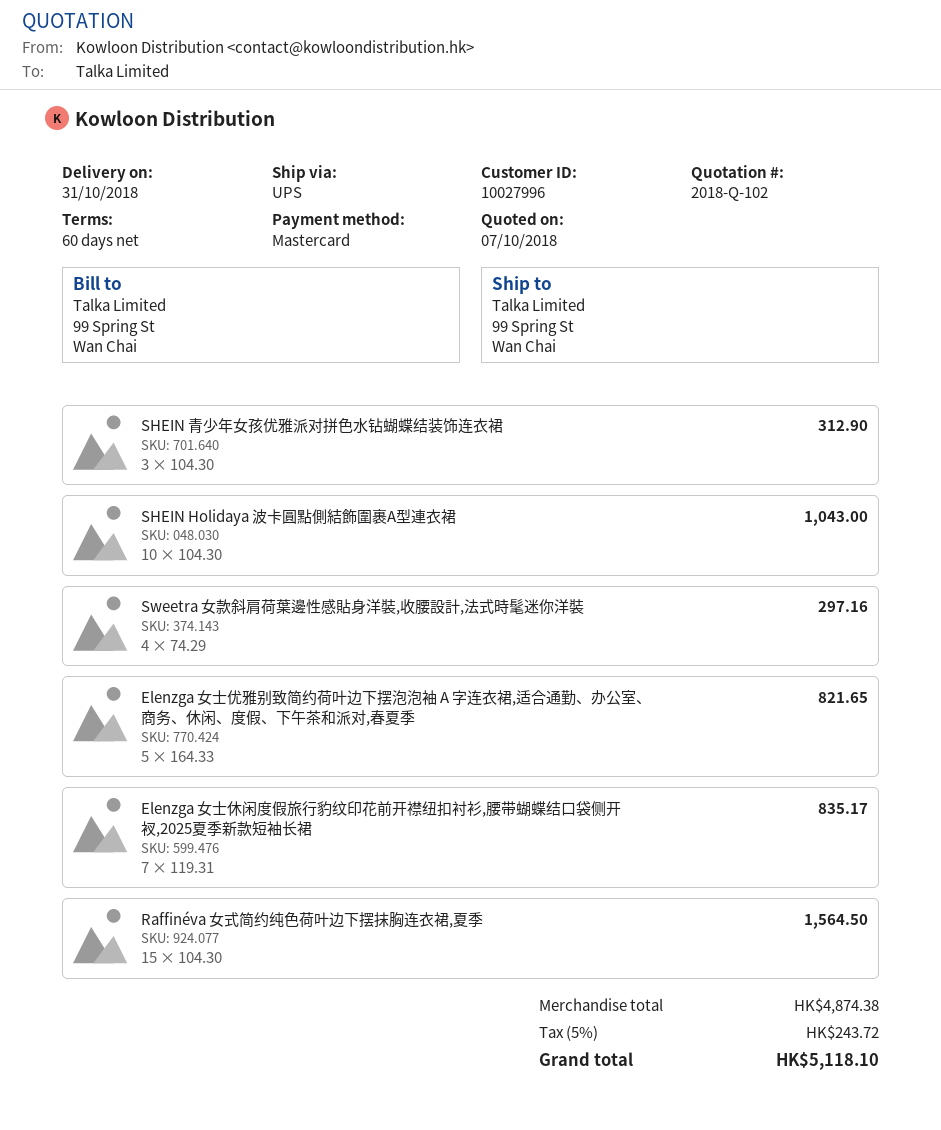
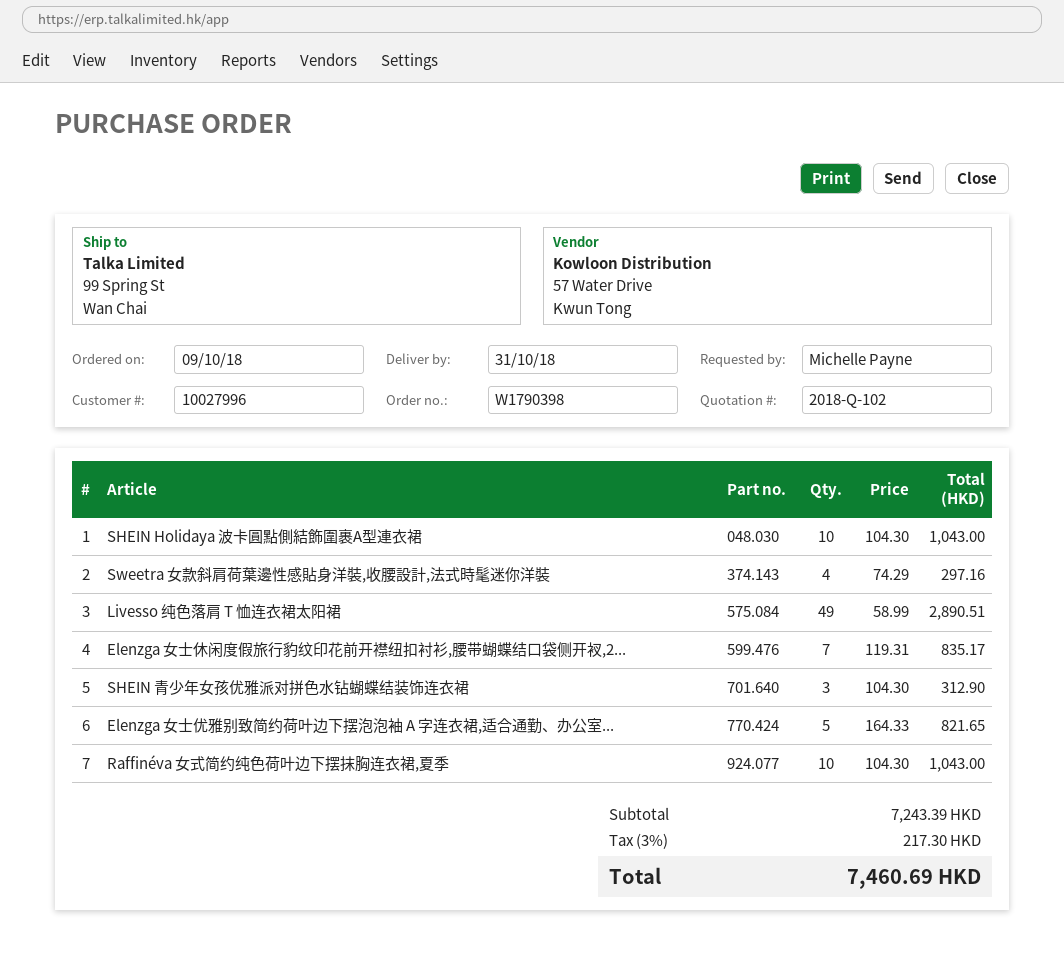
Raffinéva 女式简约纯色荷叶边下摆抹胸连衣裙,夏季: 15 x 104.30 = 1564.50 -> 10 x 104.30 = 1043.00
Livesso 纯色落肩 T 恤连衣裙太阳裙: none -> 49 x 58.99 = 2890.51
subtotal: 4874.38 -> 7243.39
tax: 5% = 243.72 -> 3% = 217.30
total: 5118.10 -> 7460.69

